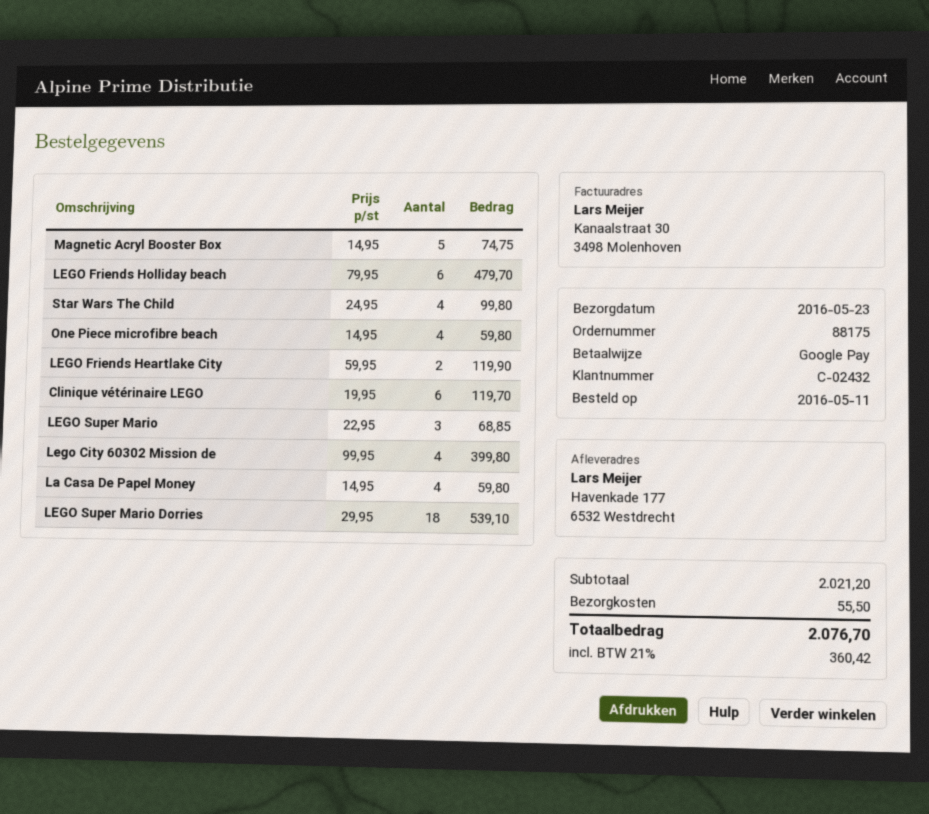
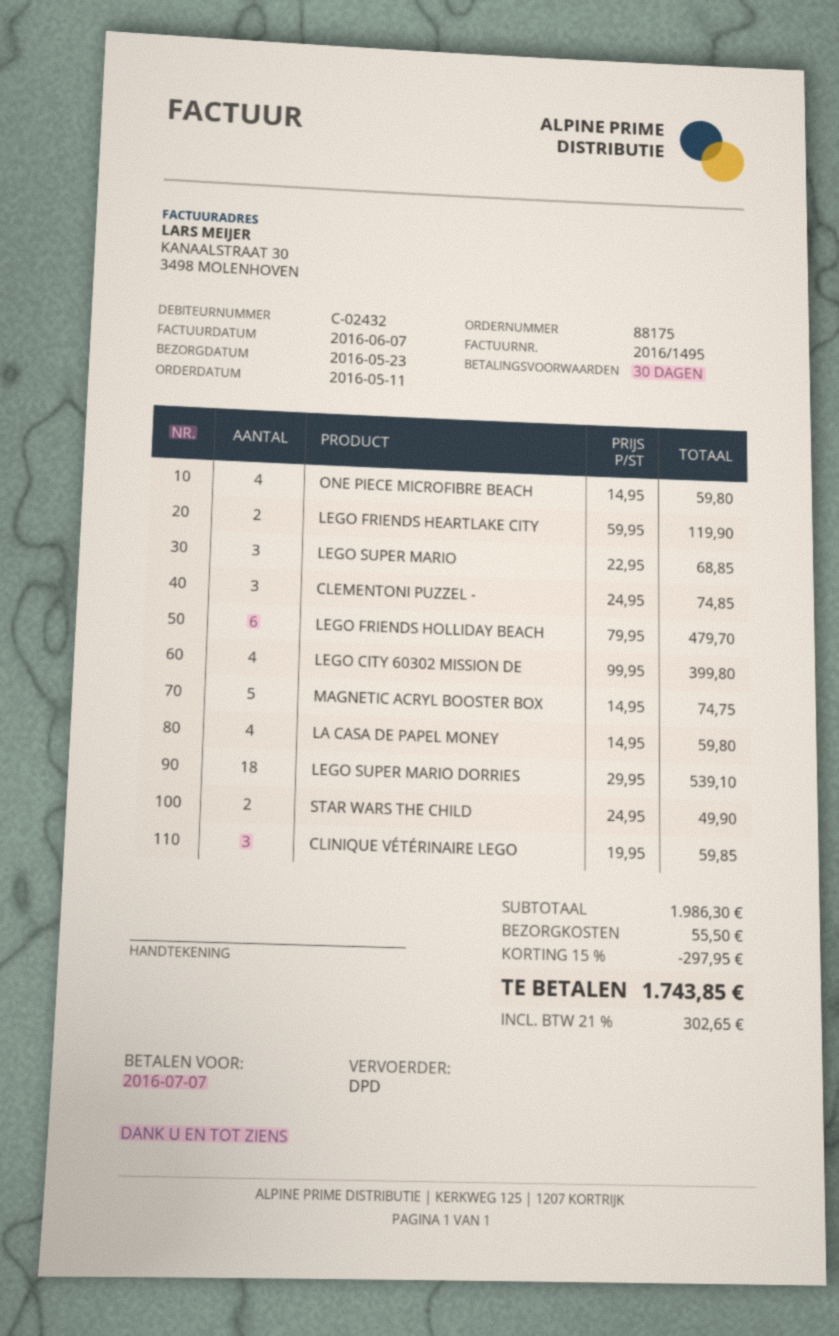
Star Wars The Child: 4 x 24.95 = 99.80 -> 2 x 24.95 = 49.90
Clinique vétérinaire LEGO: 6 x 19.95 = 119.70 -> 3 x 19.95 = 59.85
CLEMENTONI PUZZEL -: none -> 3 x 24.95 = 74.85
subtotal: 2021.20 -> 1986.30
discount: none -> 15% = 297.95
tax: 21% = 360.42 -> 21% = 302.65
total: 2076.70 -> 1743.85

